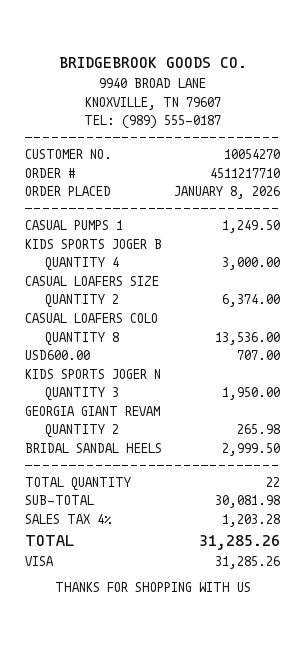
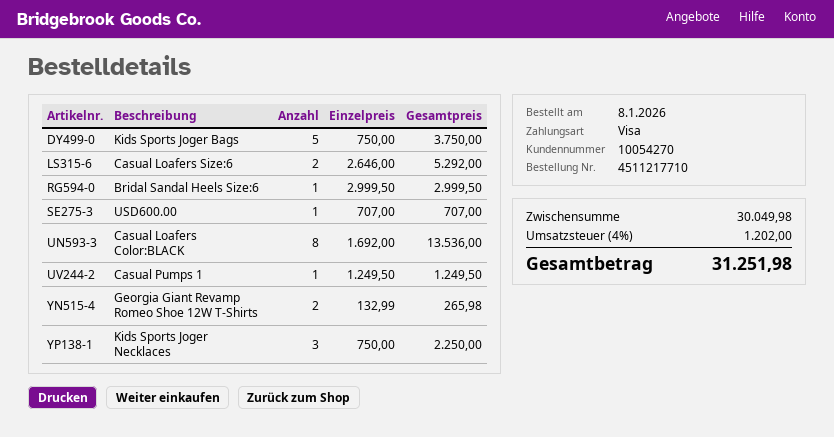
KIDS SPORTS JOGER B: 4 for 3000.00 -> 5 for 3750.00
CASUAL LOAFERS SIZE: 2 for 6374.00 -> 2 for 5292.00
KIDS SPORTS JOGER N: 3 for 1950.00 -> 3 for 2250.00
subtotal: 30081.98 -> 30049.98
tax: 4% = 1203.28 -> 4% = 1202.00
total: 31285.26 -> 31251.98

